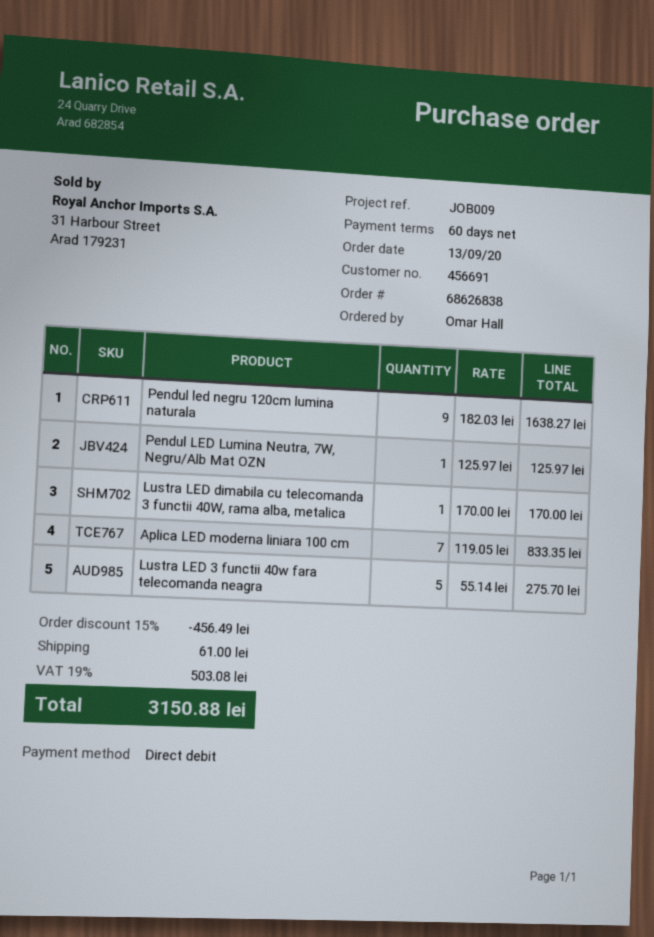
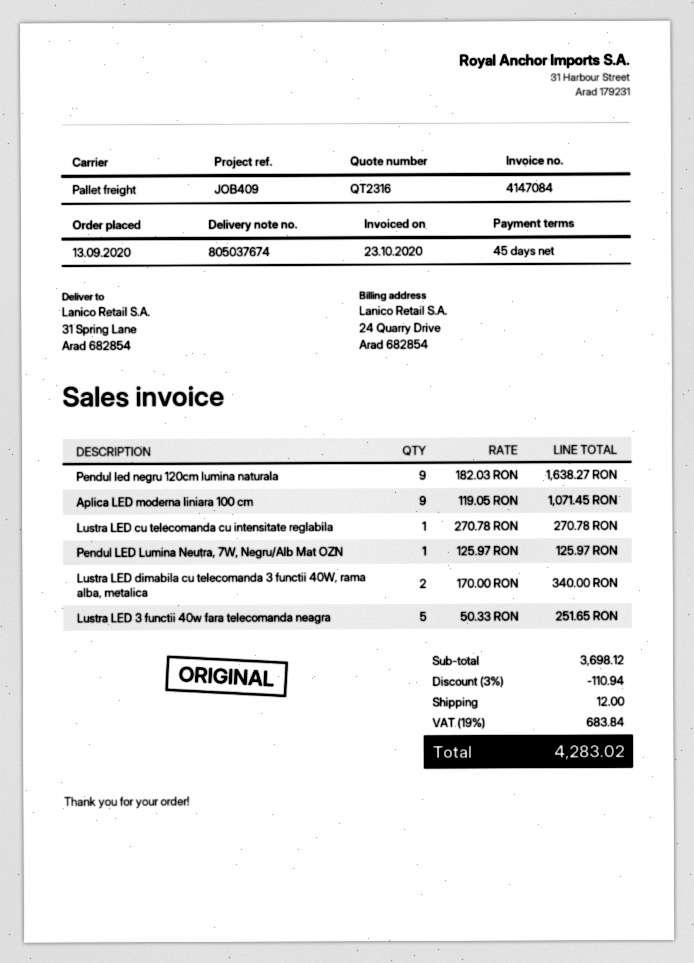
payment terms: 60 days -> 45 days
reference: JOB009 -> JOB409
Lustra LED dimabila cu telecomanda 3 functii 40W, rama alba, metalica: 1 x 170.00 = 170.00 -> 2 x 170.00 = 340.00
Aplica LED moderna liniara 100 cm: 7 x 119.05 = 833.35 -> 9 x 119.05 = 1071.45
Lustra LED 3 functii 40w fara telecomanda neagra: 5 x 55.14 = 275.70 -> 5 x 50.33 = 251.65
Lustra LED cu telecomanda cu intensitate reglabila: none -> 1 x 270.78 = 270.78
discount: 15% = 456.49 -> 3% = 110.94
shipping: 61.00 -> 12.00
tax: 19% = 503.08 -> 19% = 683.84
total: 3150.88 -> 4283.02

